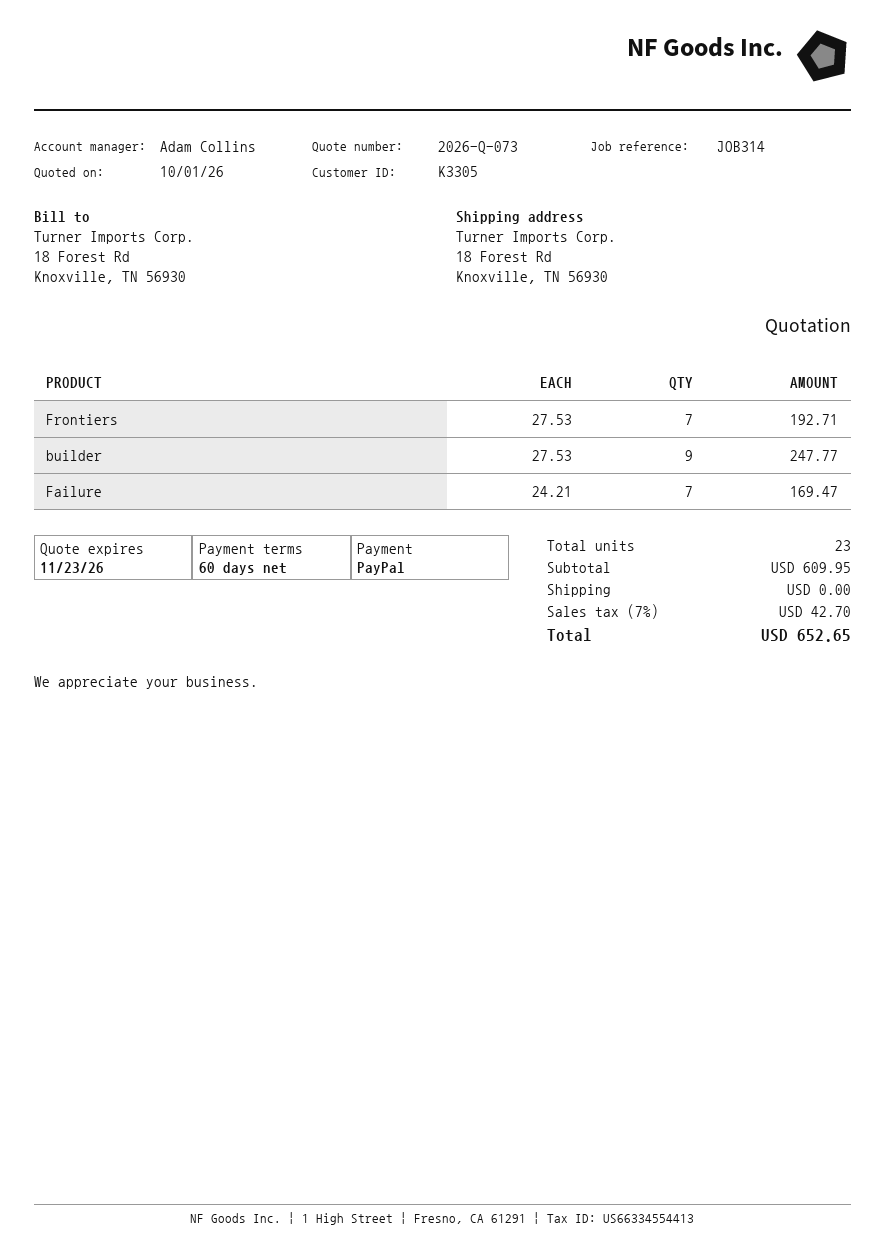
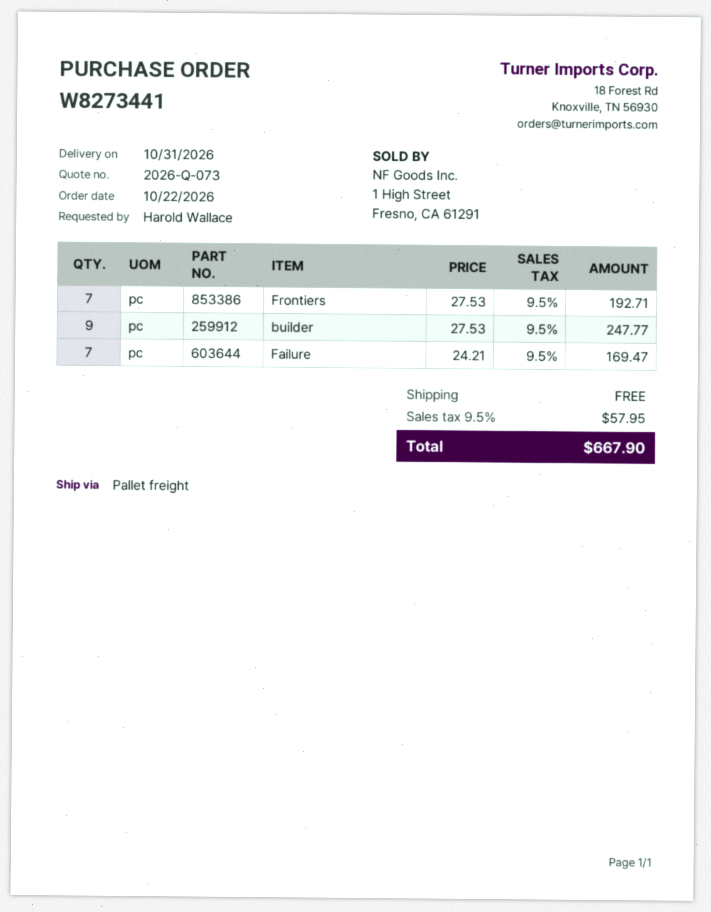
tax: 7% = 42.70 -> 9.5% = 57.95
total: 652.65 -> 667.90

